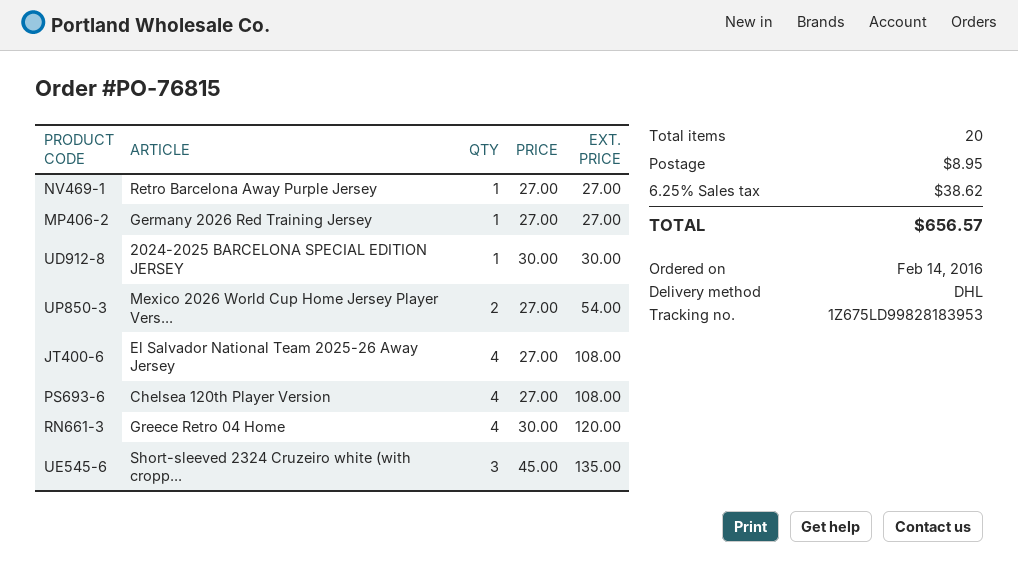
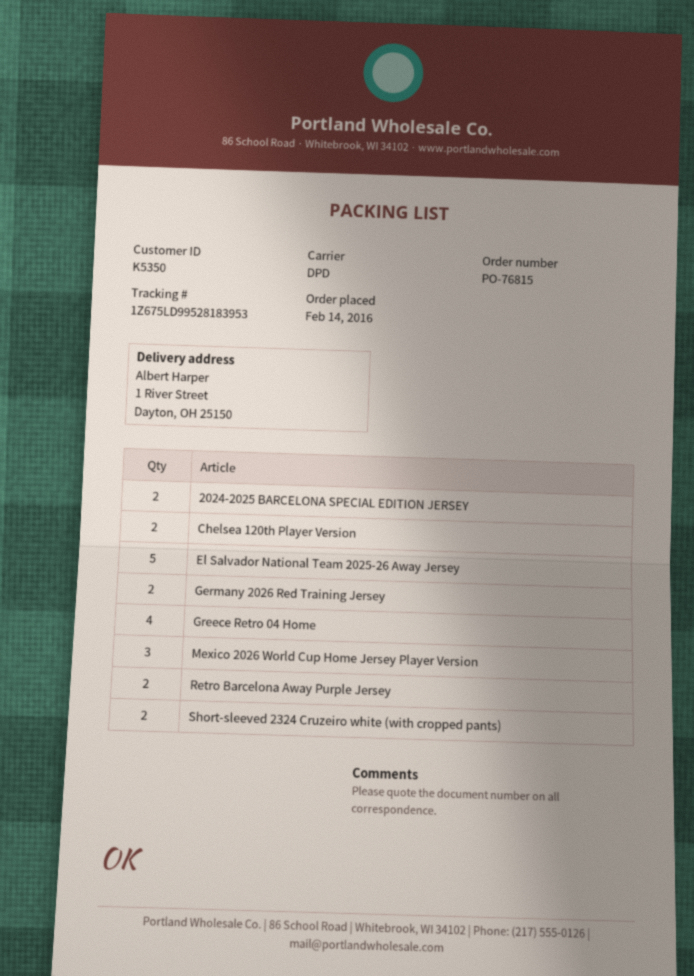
shipping method: DHL -> DPD
tracking number: 1Z675LD99828183953 -> 1Z675LD99528183953
Retro Barcelona Away Purple Jersey: 1 -> 2
Germany 2026 Red Training Jersey: 1 -> 2
2024-2025 BARCELONA SPECIAL EDITION JERSEY: 1 -> 2
Mexico 2026 World Cup Home Jersey Player Vers...: 2 -> 3
El Salvador National Team 2025-26 Away Jersey: 4 -> 5
Chelsea 120th Player Version: 4 -> 2
Short-sleeved 2324 Cruzeiro white (with cropp...: 3 -> 2

